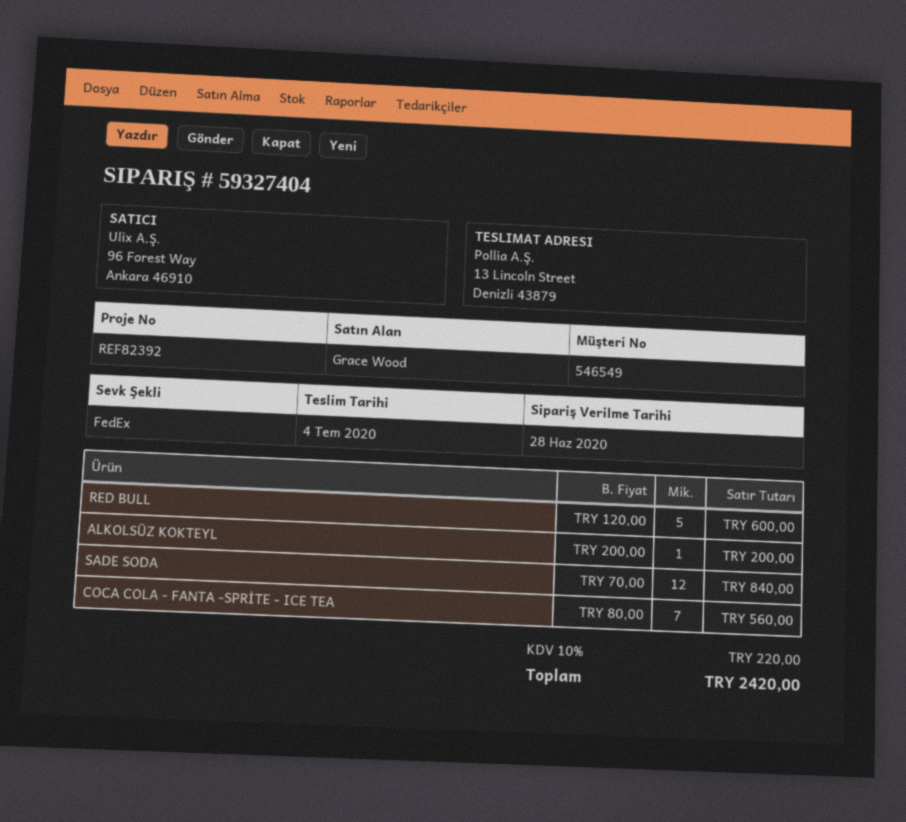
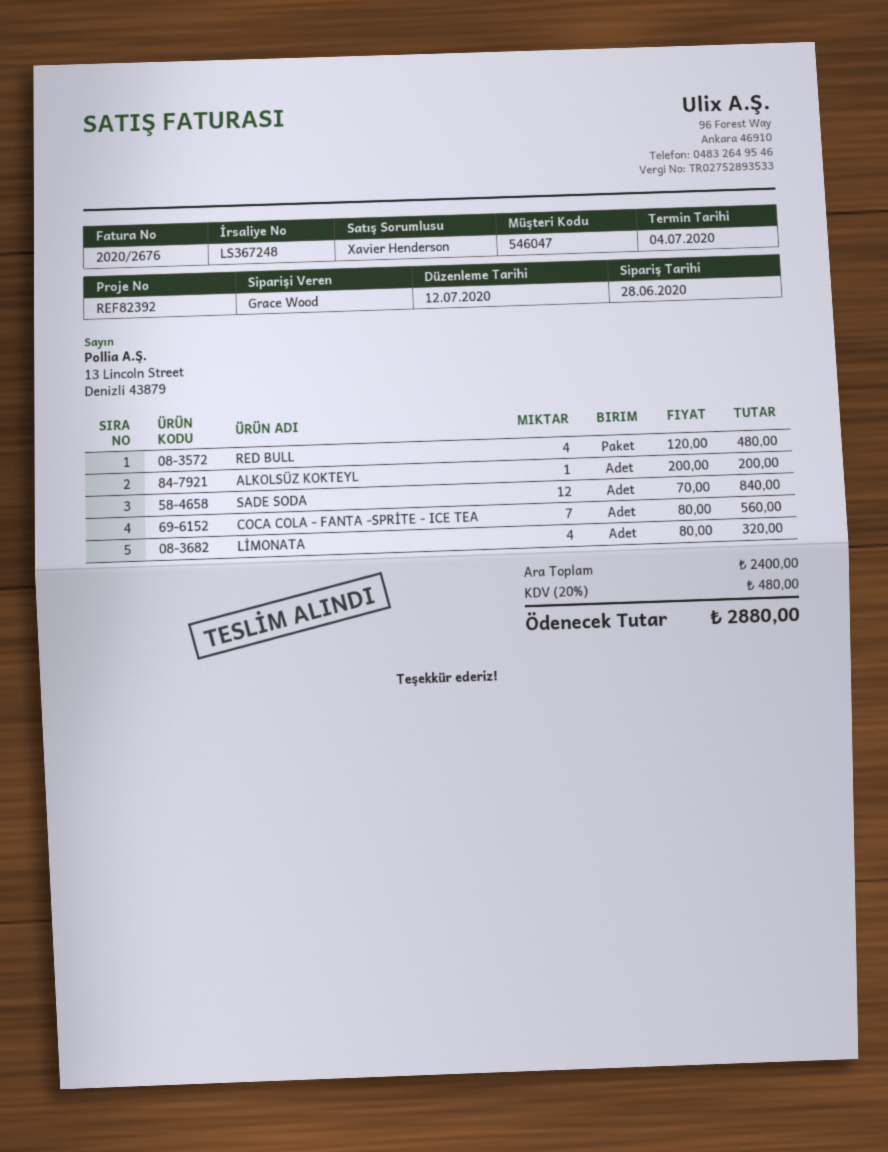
customer number: 546549 -> 546047
RED BULL: 5 x 120.00 = 600.00 -> 4 x 120.00 = 480.00
LİMONATA: none -> 4 x 80.00 = 320.00
tax: 10% = 220.00 -> 20% = 480.00
total: 2420.00 -> 2880.00

